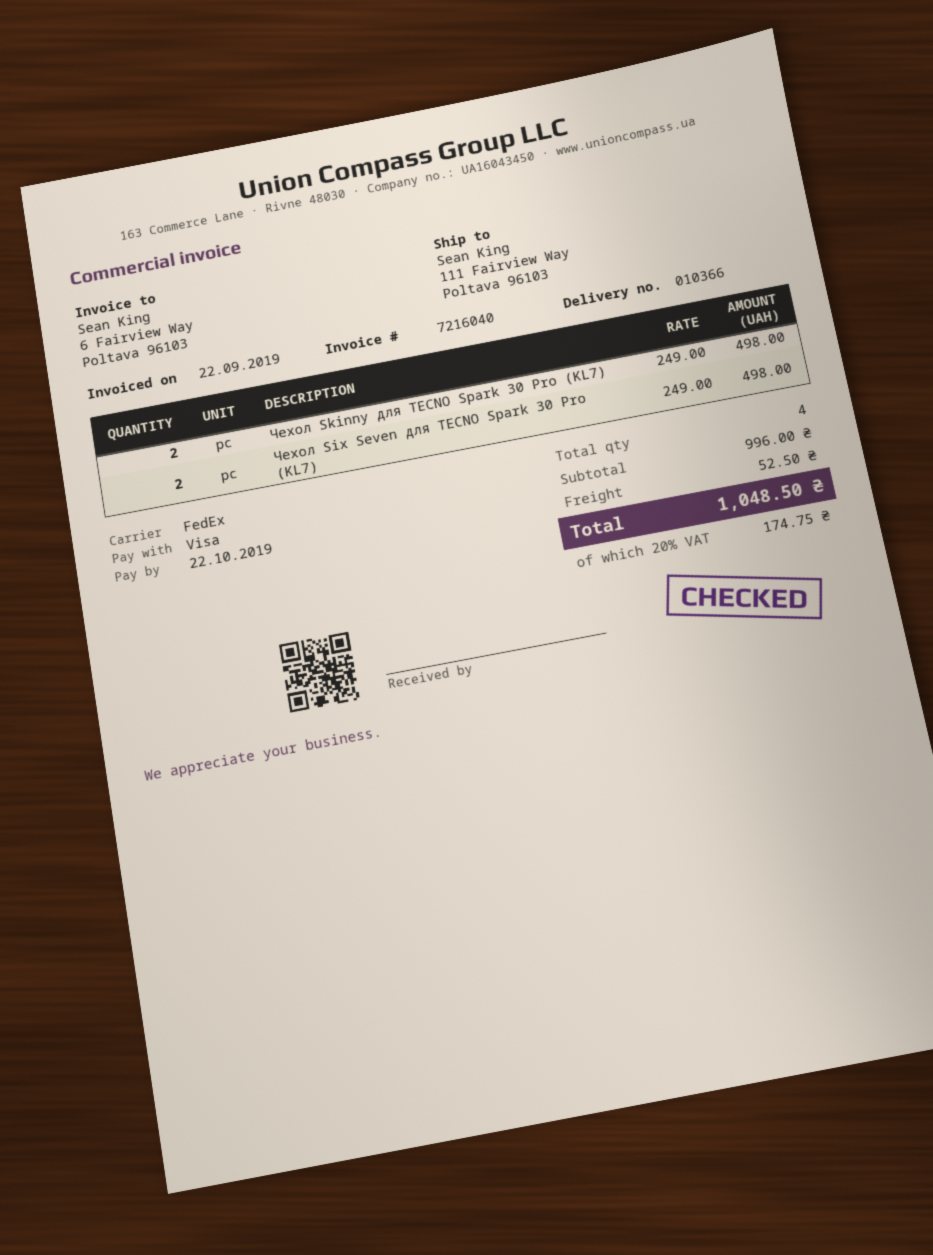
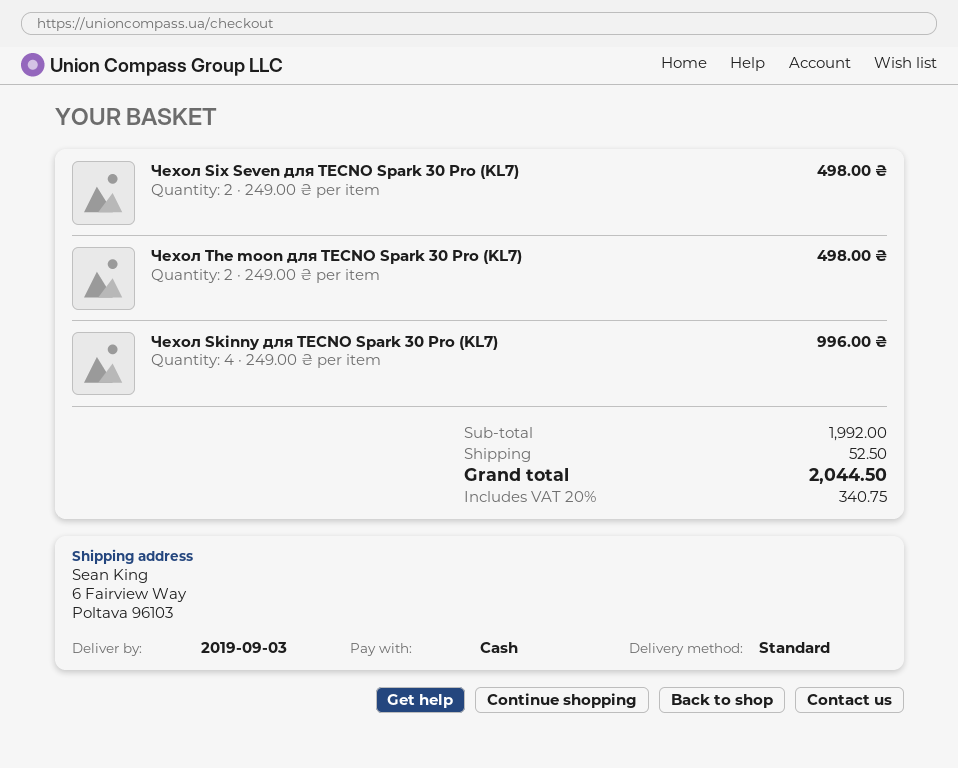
payment method: Visa -> cash
shipping method: FedEx -> standard
ship to: 111 Fairview Way, Poltava 96103 -> 6 Fairview Way, Poltava 96103
Чехол Skinny для TECNO Spark 30 Pro (KL7): 2 x 249.00 = 498.00 -> 4 x 249.00 = 996.00
Чехол The moon для TECNO Spark 30 Pro (KL7): none -> 2 x 249.00 = 498.00
subtotal: 996.00 -> 1992.00
tax: 20% = 174.75 -> 20% = 340.75
total: 1048.50 -> 2044.50

